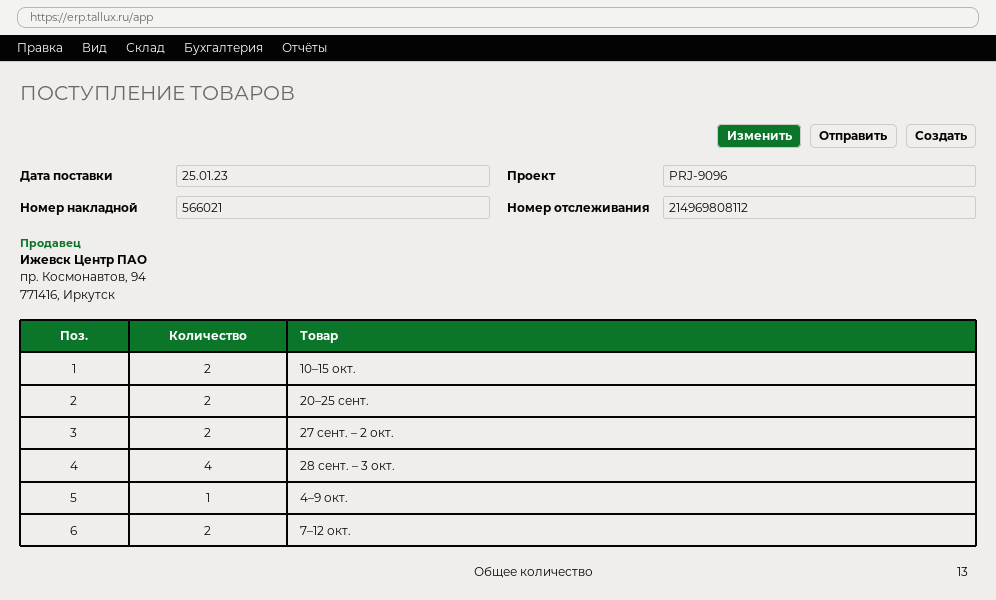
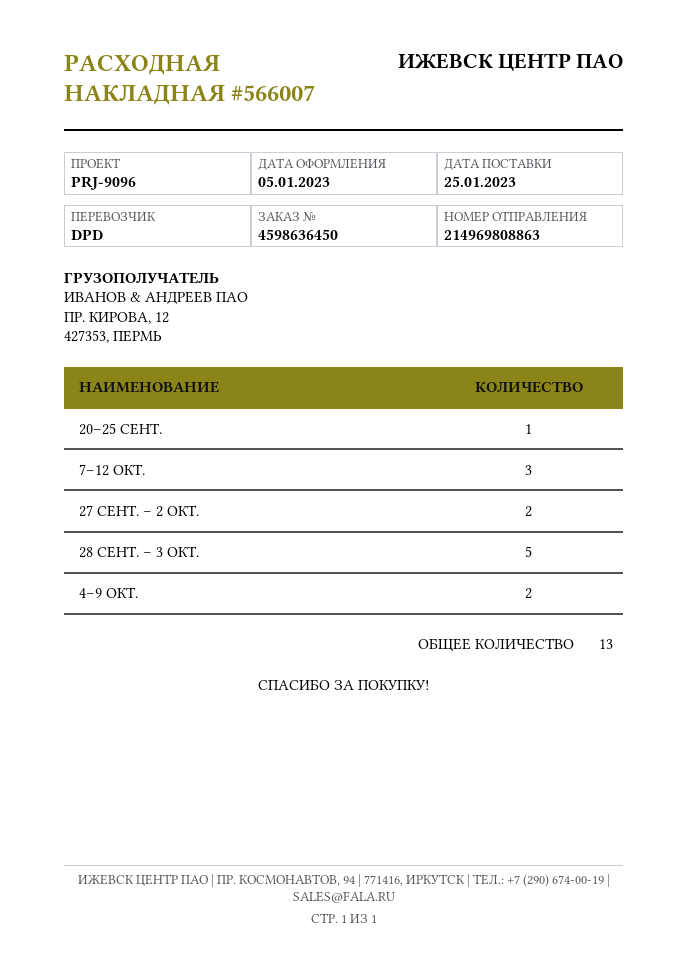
delivery note number: 566021 -> 566007
tracking number: 214969808112 -> 214969808863
10–15 окт.: 2 -> none
20–25 сент.: 2 -> 1
28 сент. – 3 окт.: 4 -> 5
4–9 окт.: 1 -> 2
7–12 окт.: 2 -> 3

